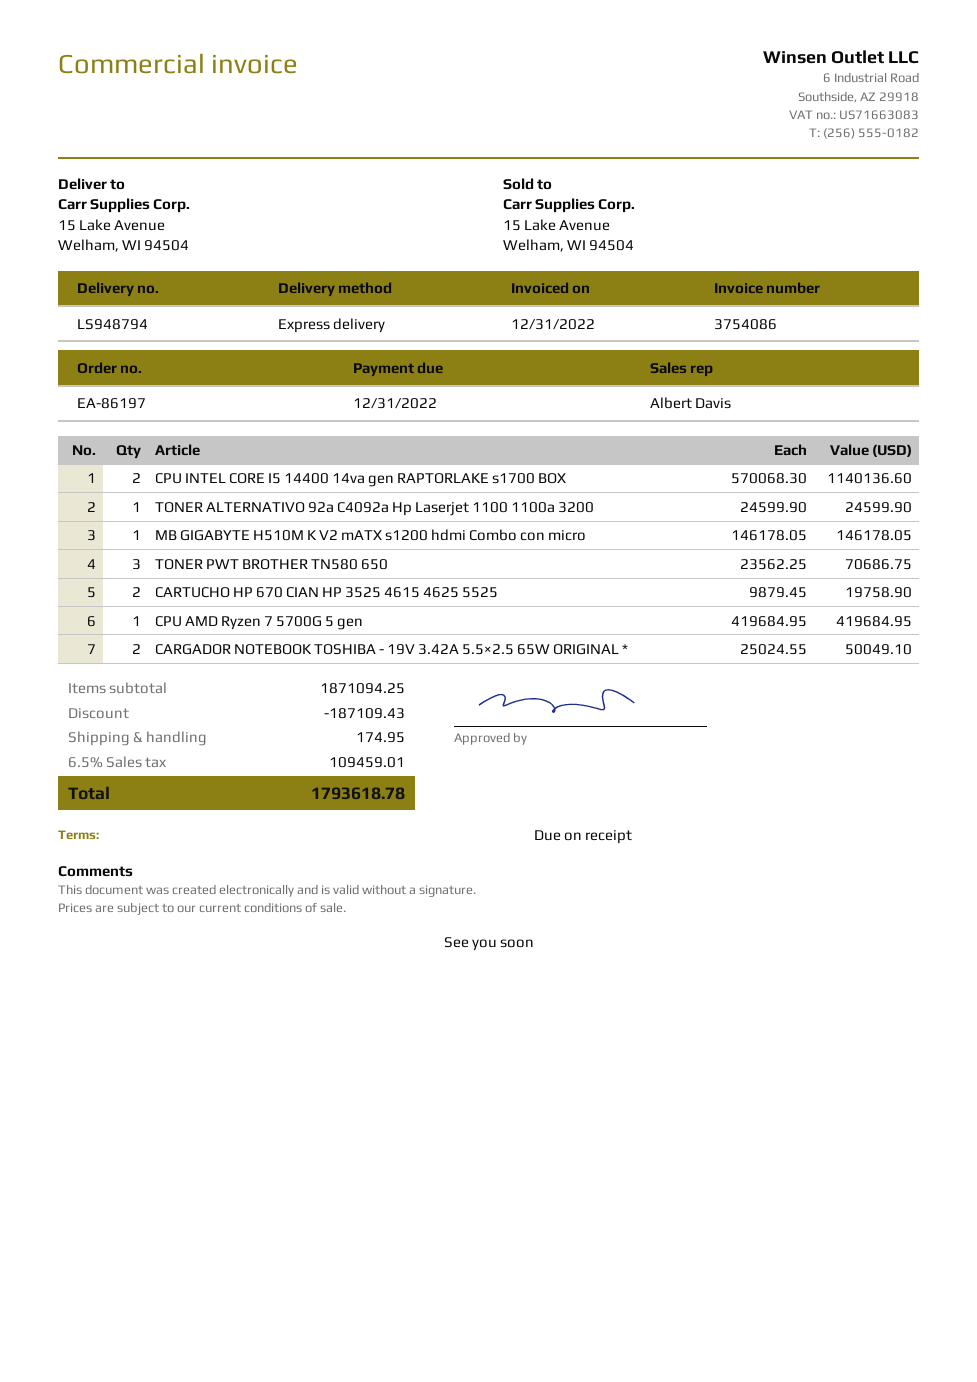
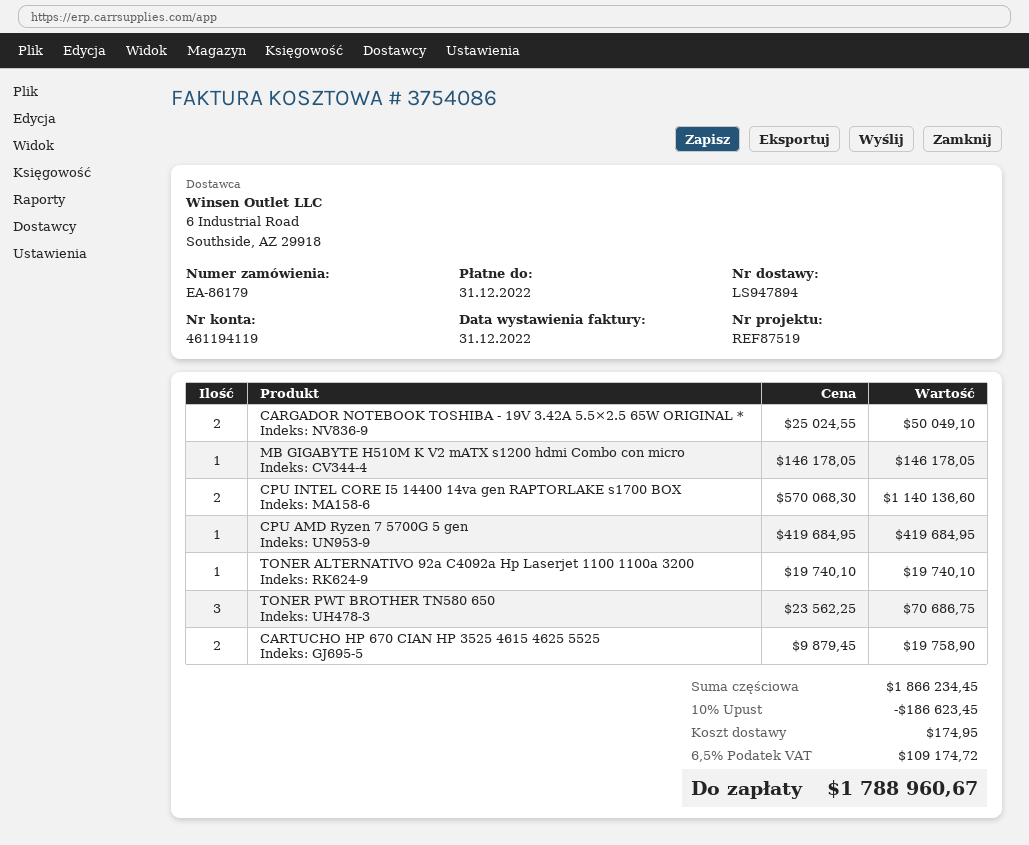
order number: EA-86197 -> EA-86179
delivery note number: LS948794 -> LS947894
TONER ALTERNATIVO 92a C4092a Hp Laserjet 1100 1100a 3200: 1 x 24599.90 = 24599.90 -> 1 x 19740.10 = 19740.10
subtotal: 1871094.25 -> 1866234.45
discount: 187109.43 -> 186623.45
tax: 6.5% = 109459.01 -> 6.5% = 109174.72
total: 1793618.78 -> 1788960.67

